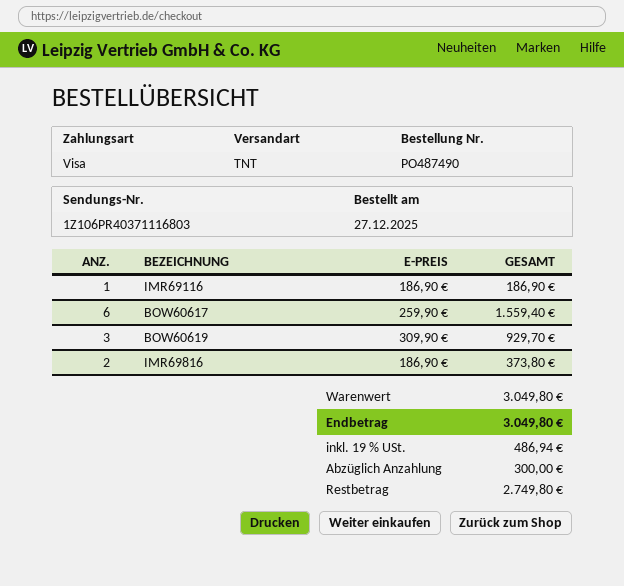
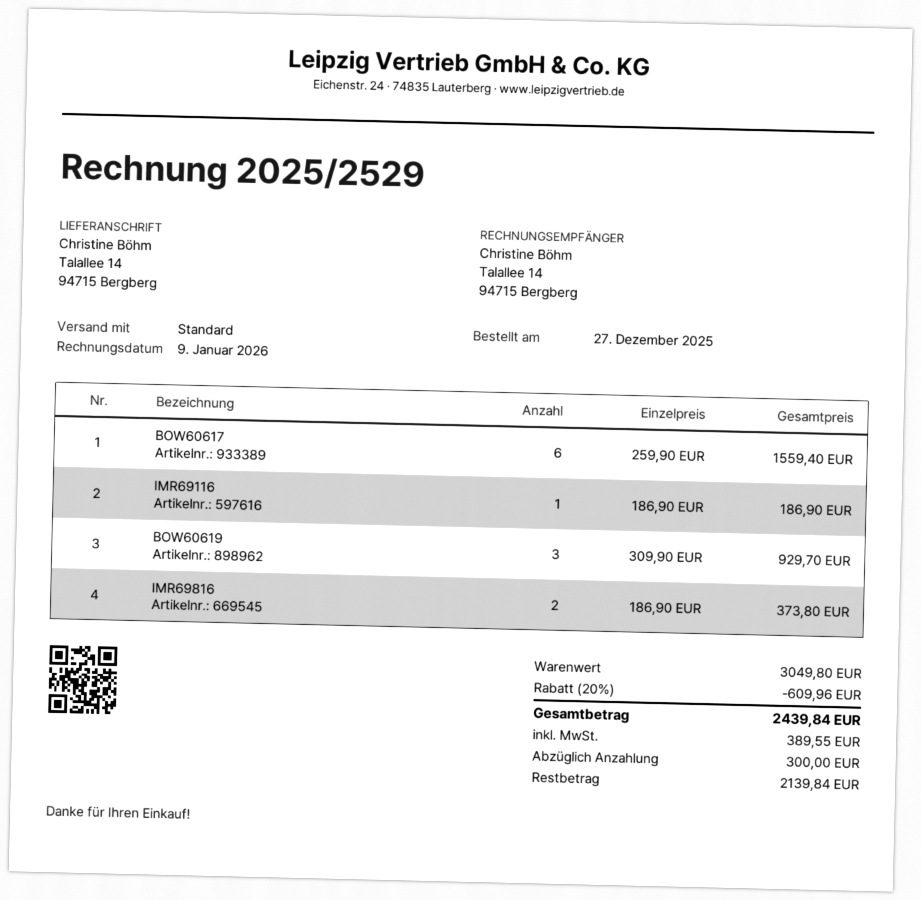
shipping method: TNT -> standard
discount: none -> 20% = 609.96
tax: 486.94 -> 389.55
total: 3049.80 -> 2439.84
balance: 2749.80 -> 2139.84

